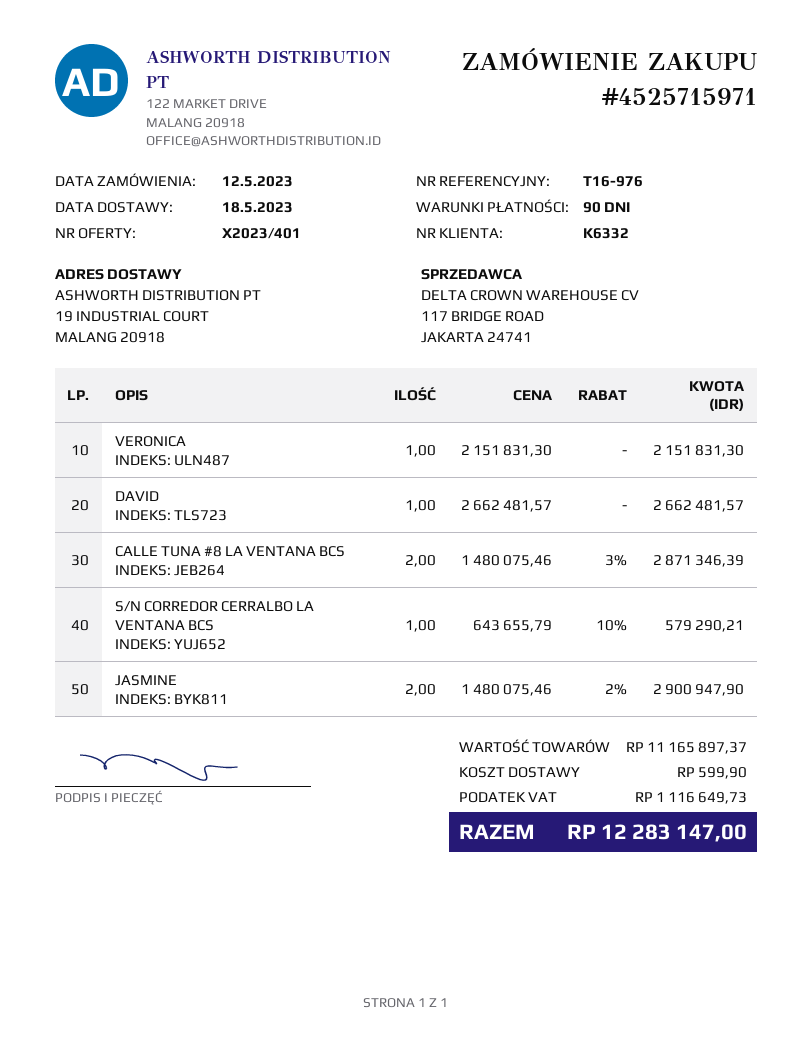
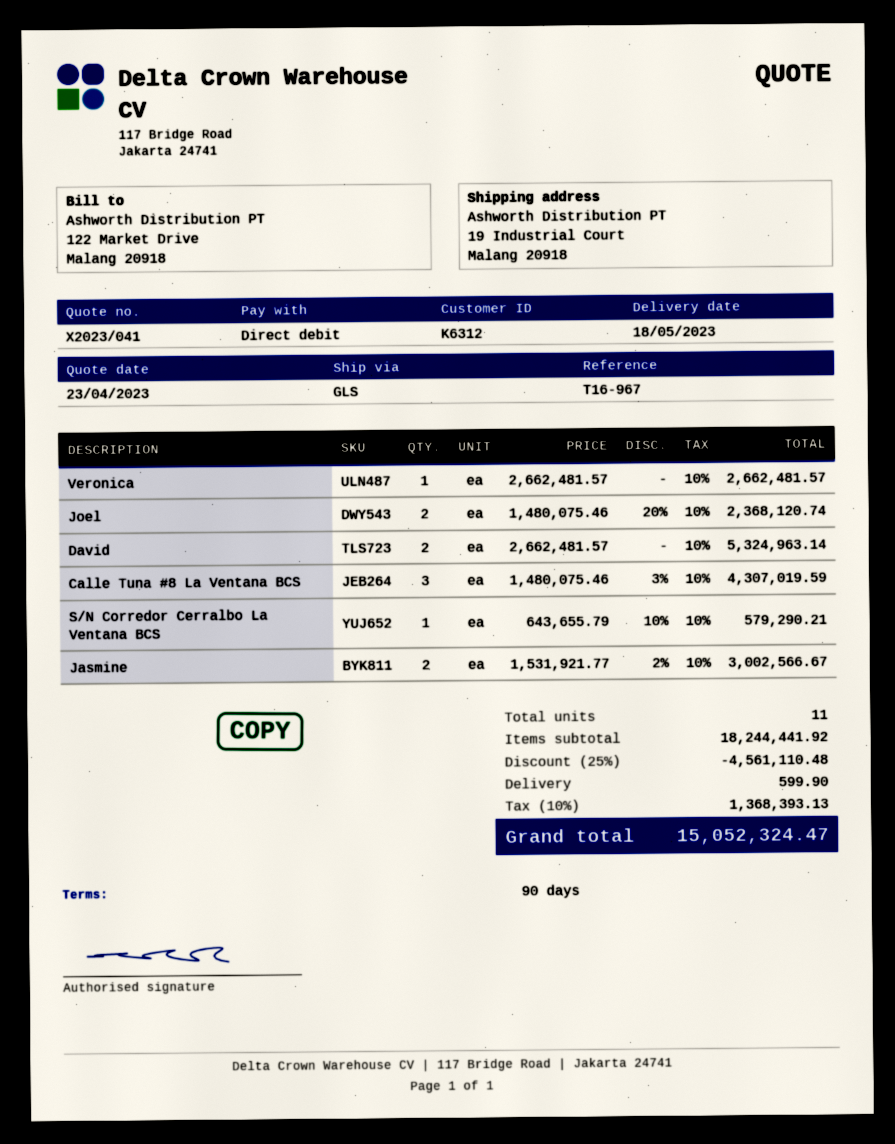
quote number: X2023/401 -> X2023/041
customer number: K6332 -> K6312
reference: T16-976 -> T16-967
VERONICA: 1 x 2151831.30 = 2151831.30 -> 1 x 2662481.57 = 2662481.57
DAVID: 1 x 2662481.57 = 2662481.57 -> 2 x 2662481.57 = 5324963.14
CALLE TUNA #8 LA VENTANA BCS: 2 x 1480075.46 - 3% = 2871346.39 -> 3 x 1480075.46 - 3% = 4307019.59
JASMINE: 2 x 1480075.46 - 2% = 2900947.90 -> 2 x 1531921.77 - 2% = 3002566.67
Joel: none -> 2 x 1480075.46 - 20% = 2368120.74
subtotal: 11165897.37 -> 18244441.92
discount: none -> 25% = 4561110.48
tax: 1116649.73 -> 1368393.13
total: 12283147.00 -> 15052324.47

